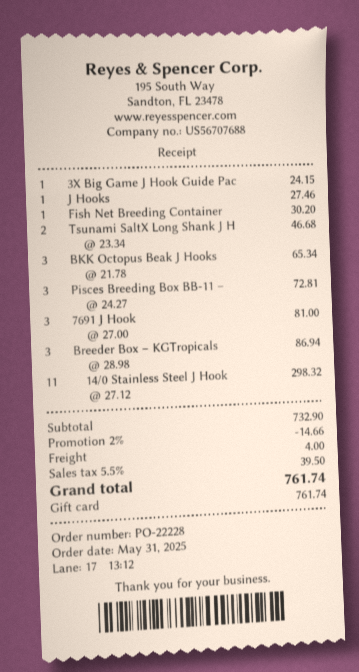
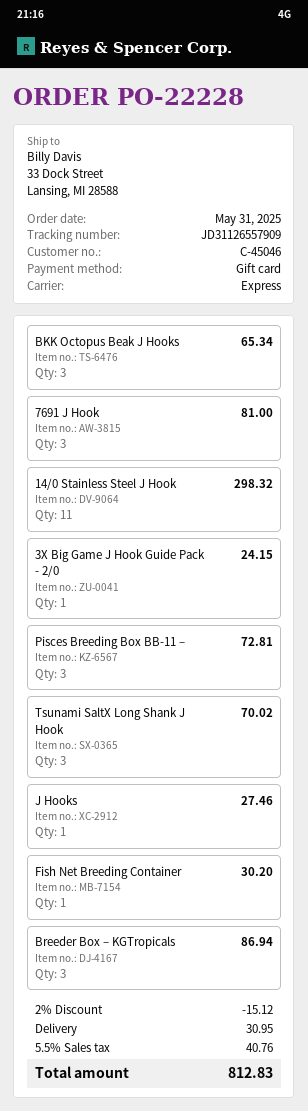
Tsunami SaltX Long Shank J H: 2 for 46.68 -> 3 for 70.02
discount: 2% = 14.66 -> 2% = 15.12
shipping: 4.00 -> 30.95
tax: 5.5% = 39.50 -> 5.5% = 40.76
total: 761.74 -> 812.83

